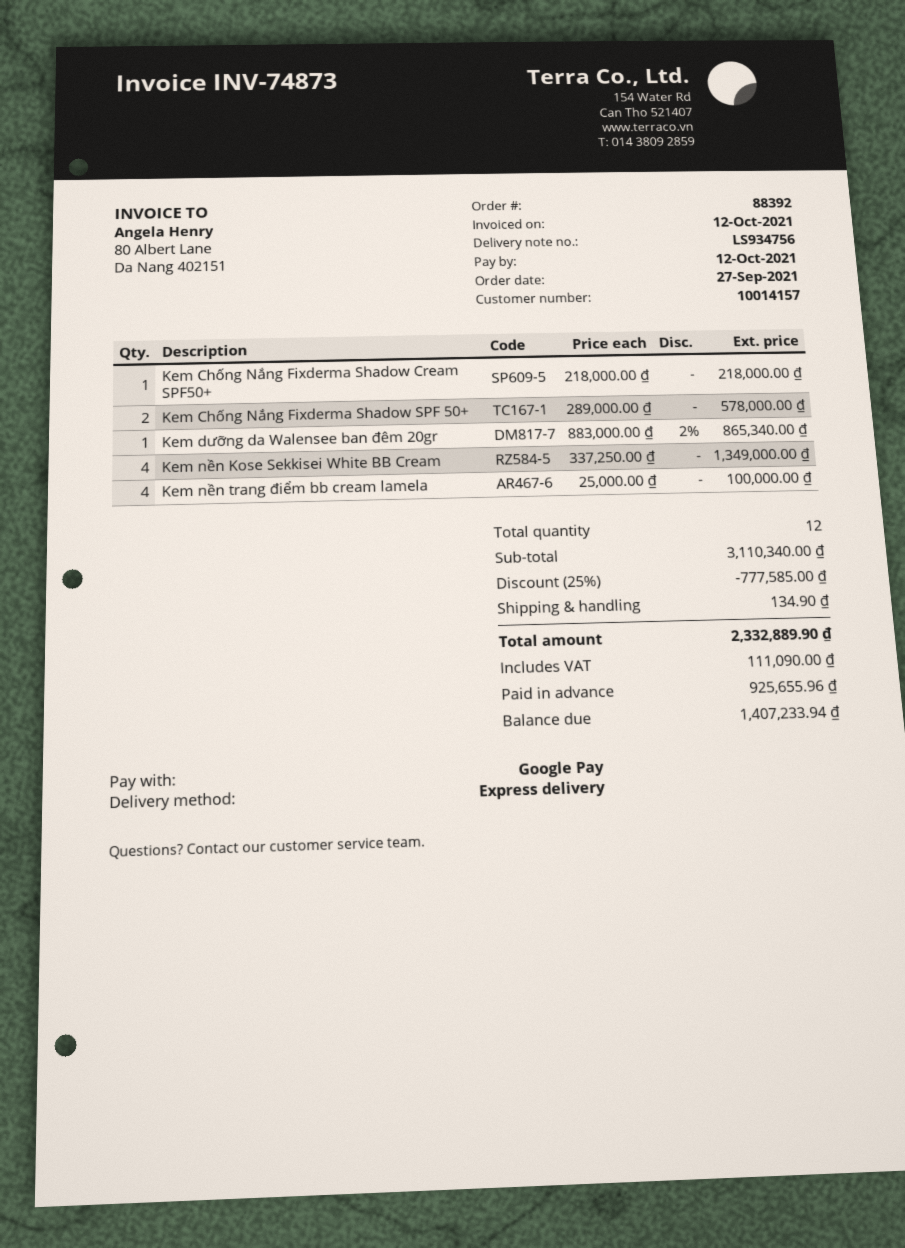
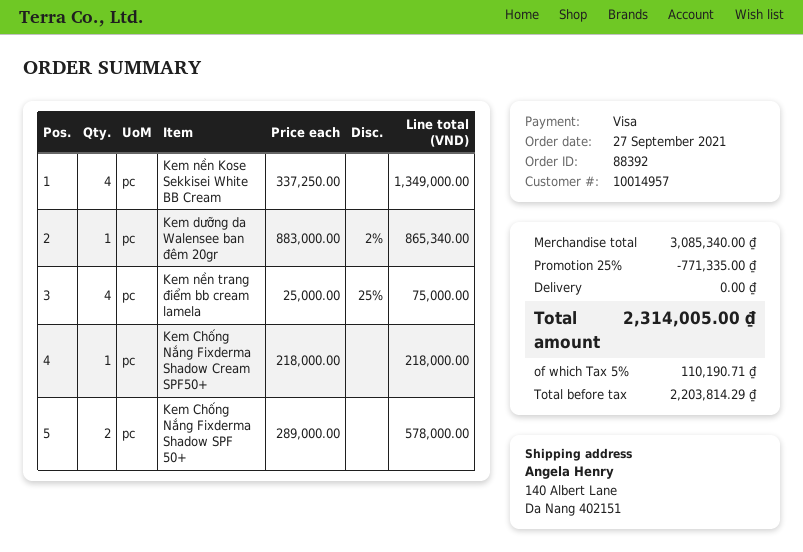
customer number: 10014157 -> 10014957
payment method: Google Pay -> Visa
Kem nền trang điểm bb cream lamela: 4 x 25000.00 = 100000.00 -> 4 x 25000.00 - 25% = 75000.00
subtotal: 3110340.00 -> 3085340.00
discount: 25% = 777585.00 -> 25% = 771335.00
shipping: 134.90 -> 0.00
tax: 111090.00 -> 110190.71
total: 2332889.90 -> 2314005.00

